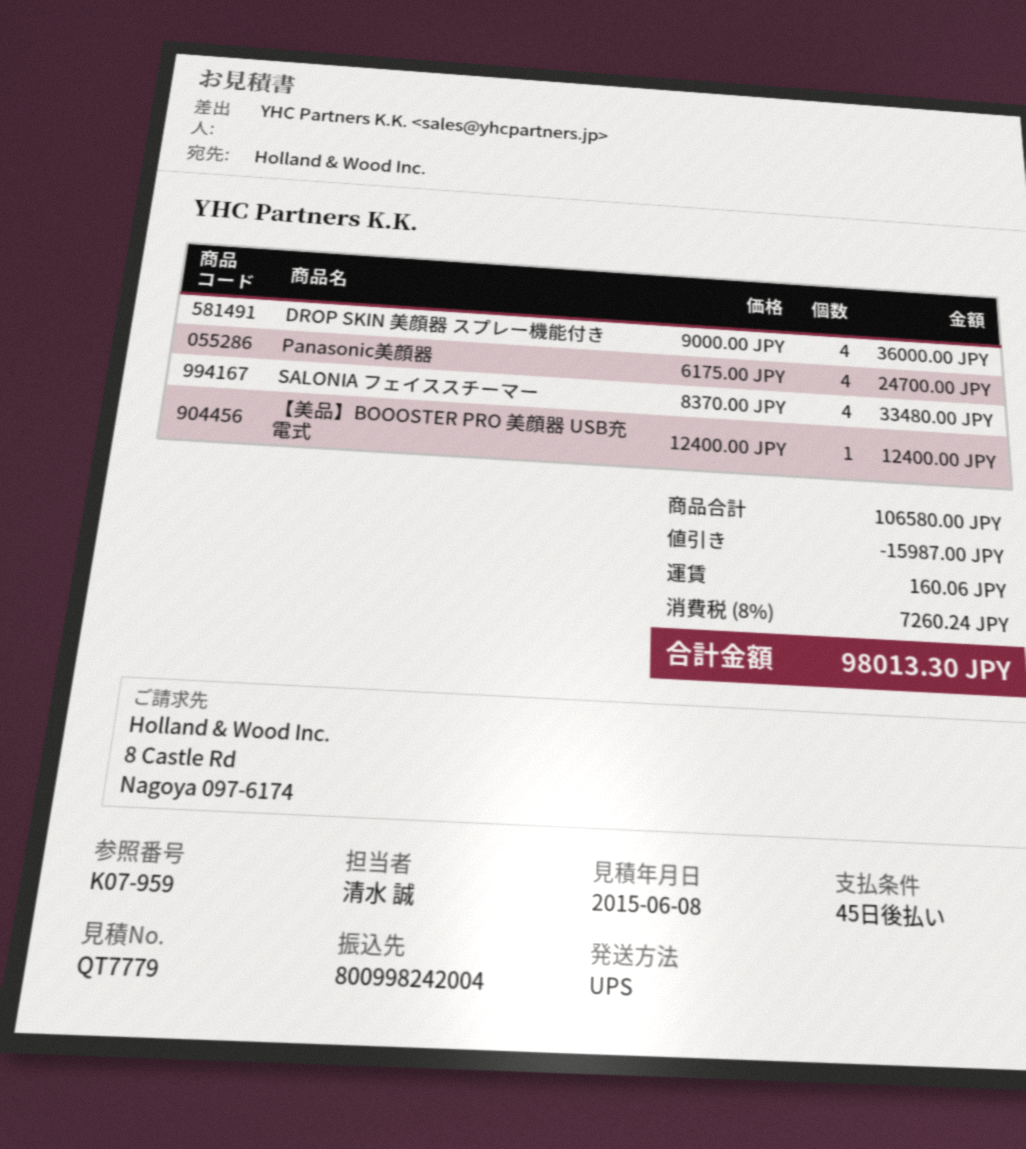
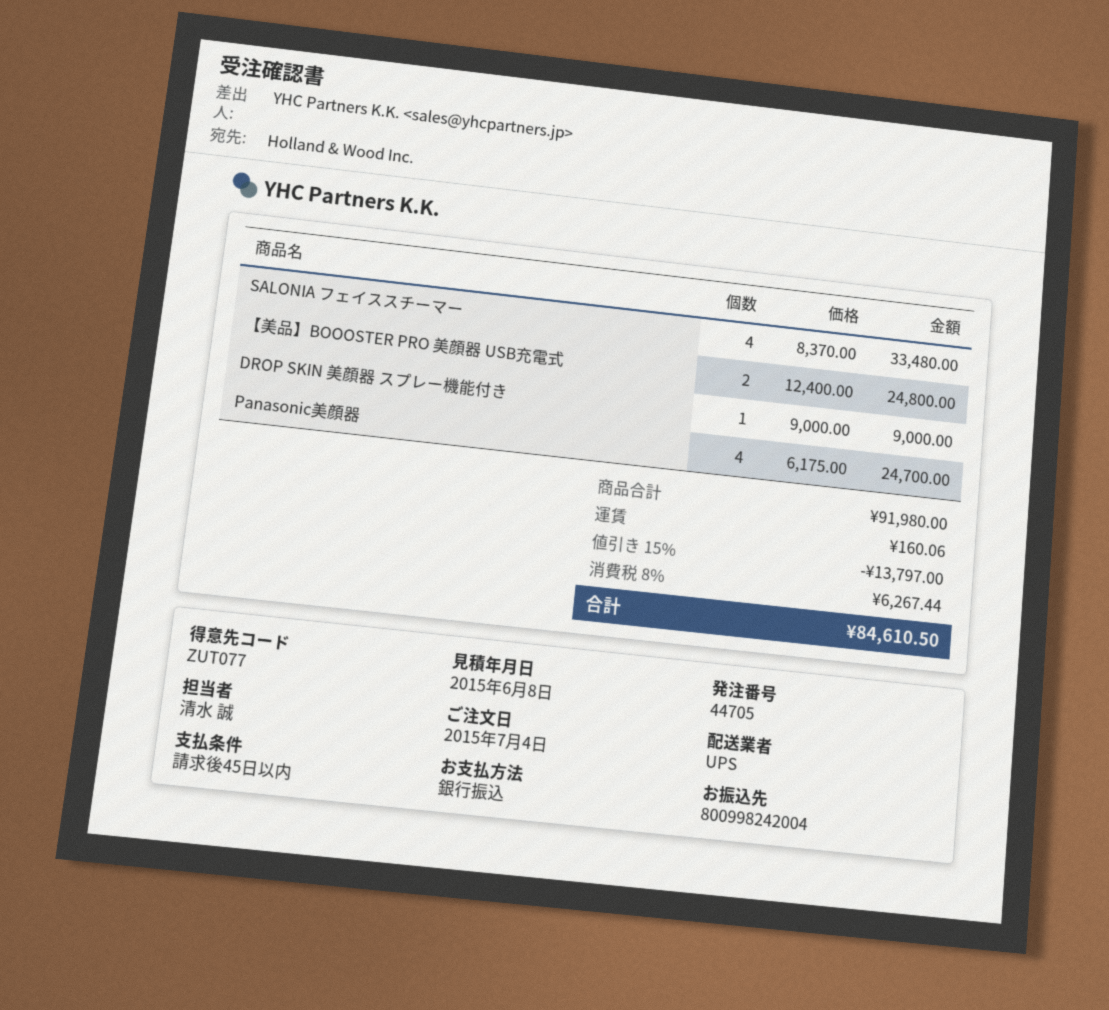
DROP SKIN 美顔器 スプレー機能付き: 4 x 9000.00 = 36000.00 -> 1 x 9000.00 = 9000.00
【美品】BOOOSTER PRO 美顔器 USB充電式: 1 x 12400.00 = 12400.00 -> 2 x 12400.00 = 24800.00
subtotal: 106580.00 -> 91980.00
discount: 15987.00 -> 13797.00
tax: 8% = 7260.24 -> 8% = 6267.44
total: 98013.30 -> 84610.50

